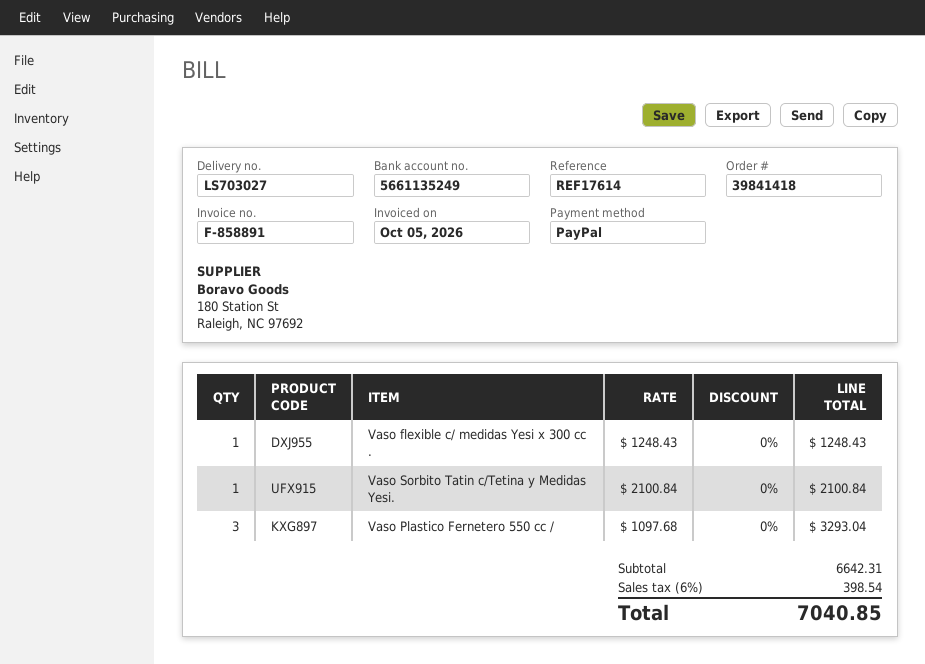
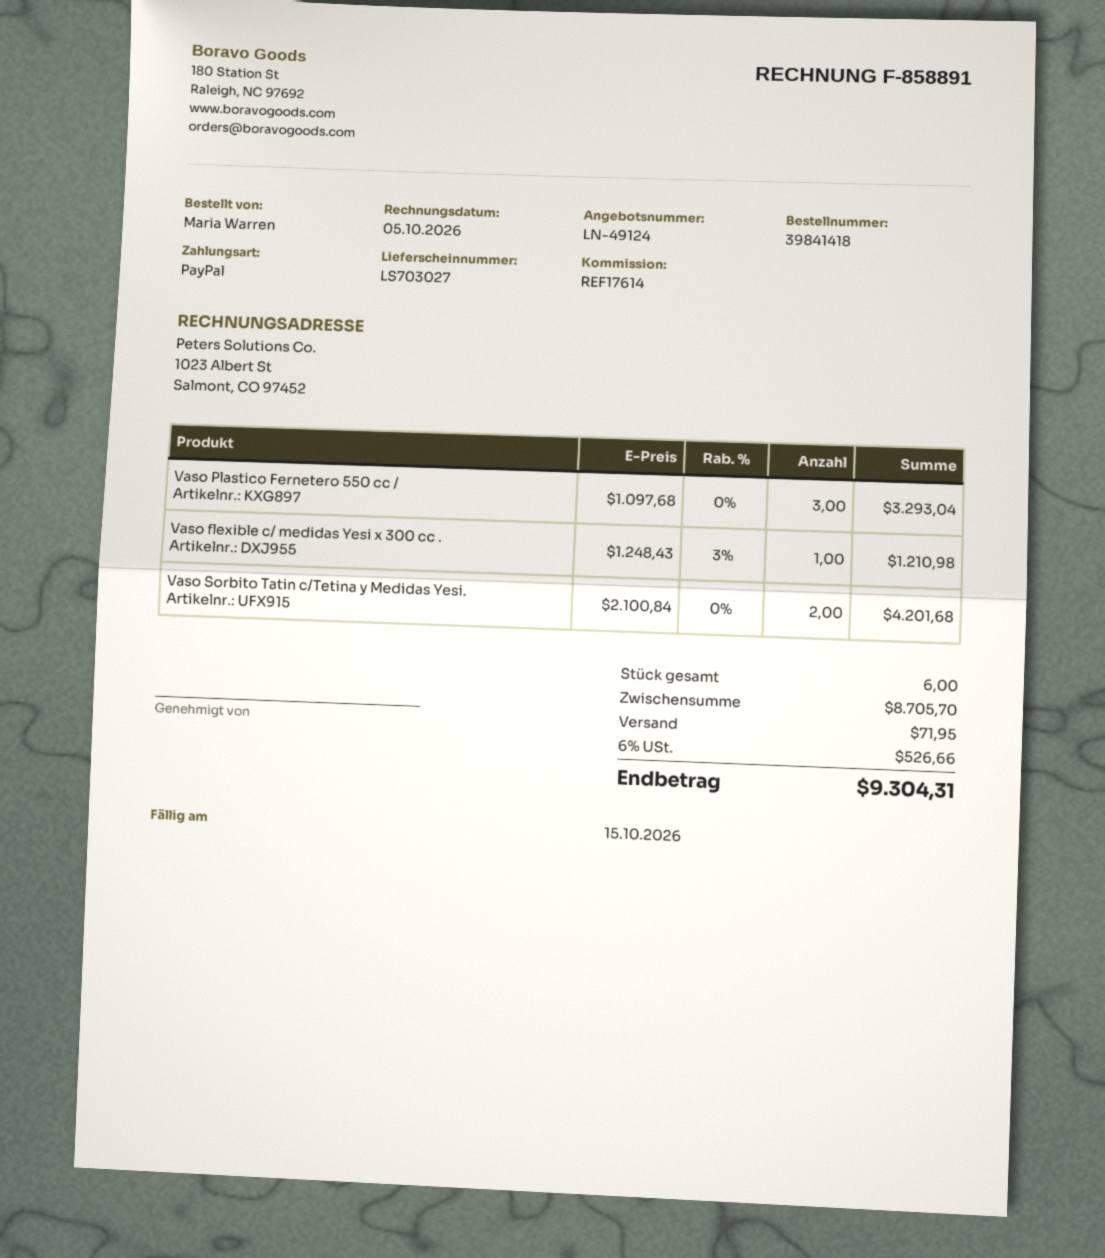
Vaso flexible c/ medidas Yesi x 300 cc .: 1 x 1248.43 = 1248.43 -> 1 x 1248.43 - 3% = 1210.98
Vaso Sorbito Tatin c/Tetina y Medidas Yesi.: 1 x 2100.84 = 2100.84 -> 2 x 2100.84 = 4201.68
subtotal: 6642.31 -> 8705.70
shipping: none -> 71.95
tax: 6% = 398.54 -> 6% = 526.66
total: 7040.85 -> 9304.31

